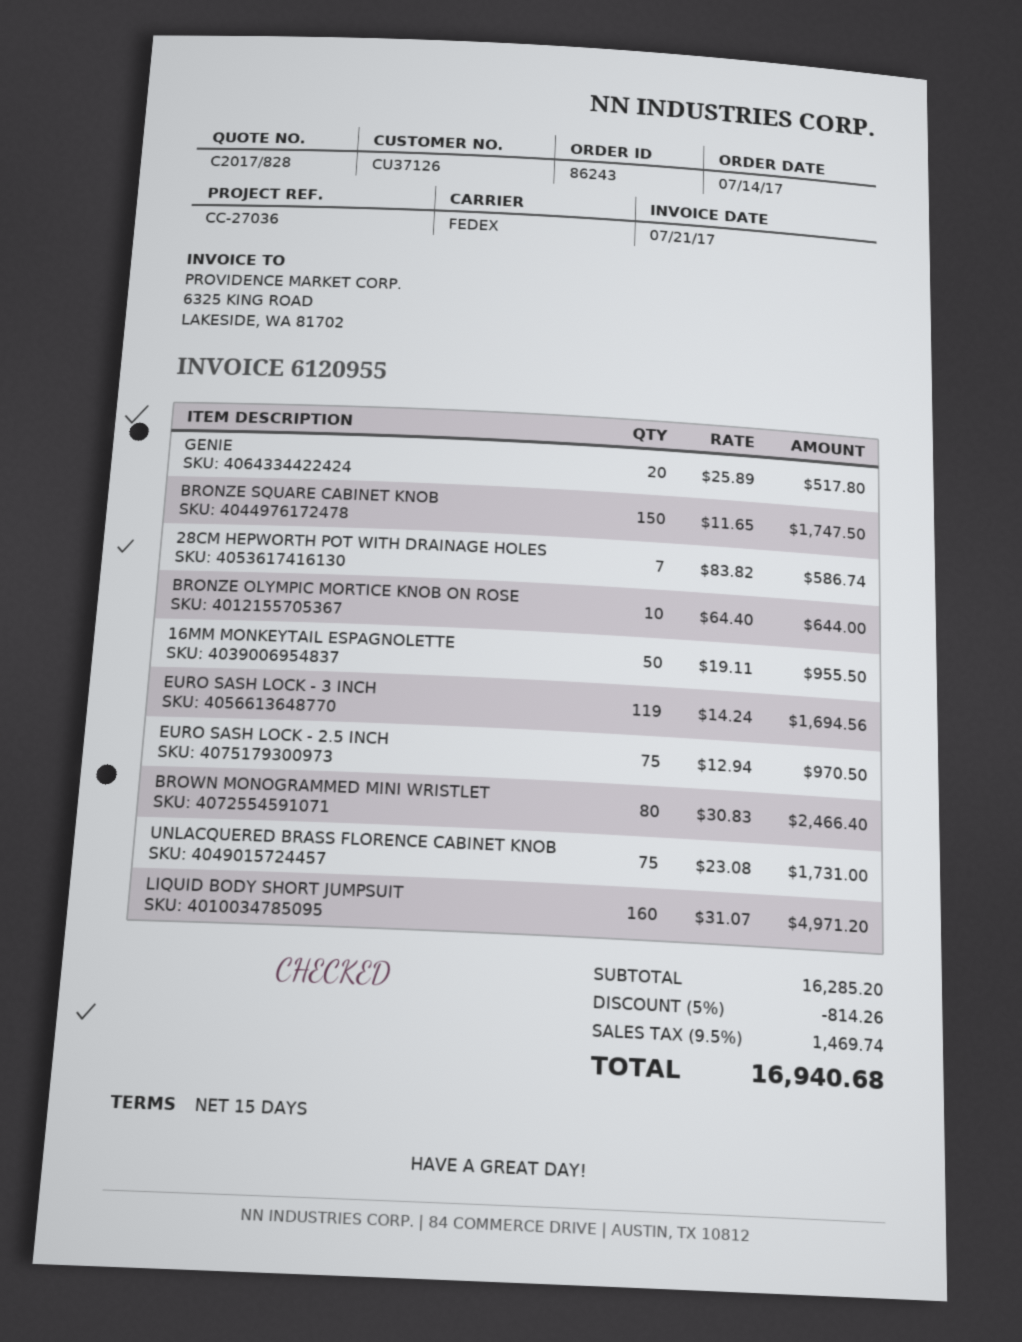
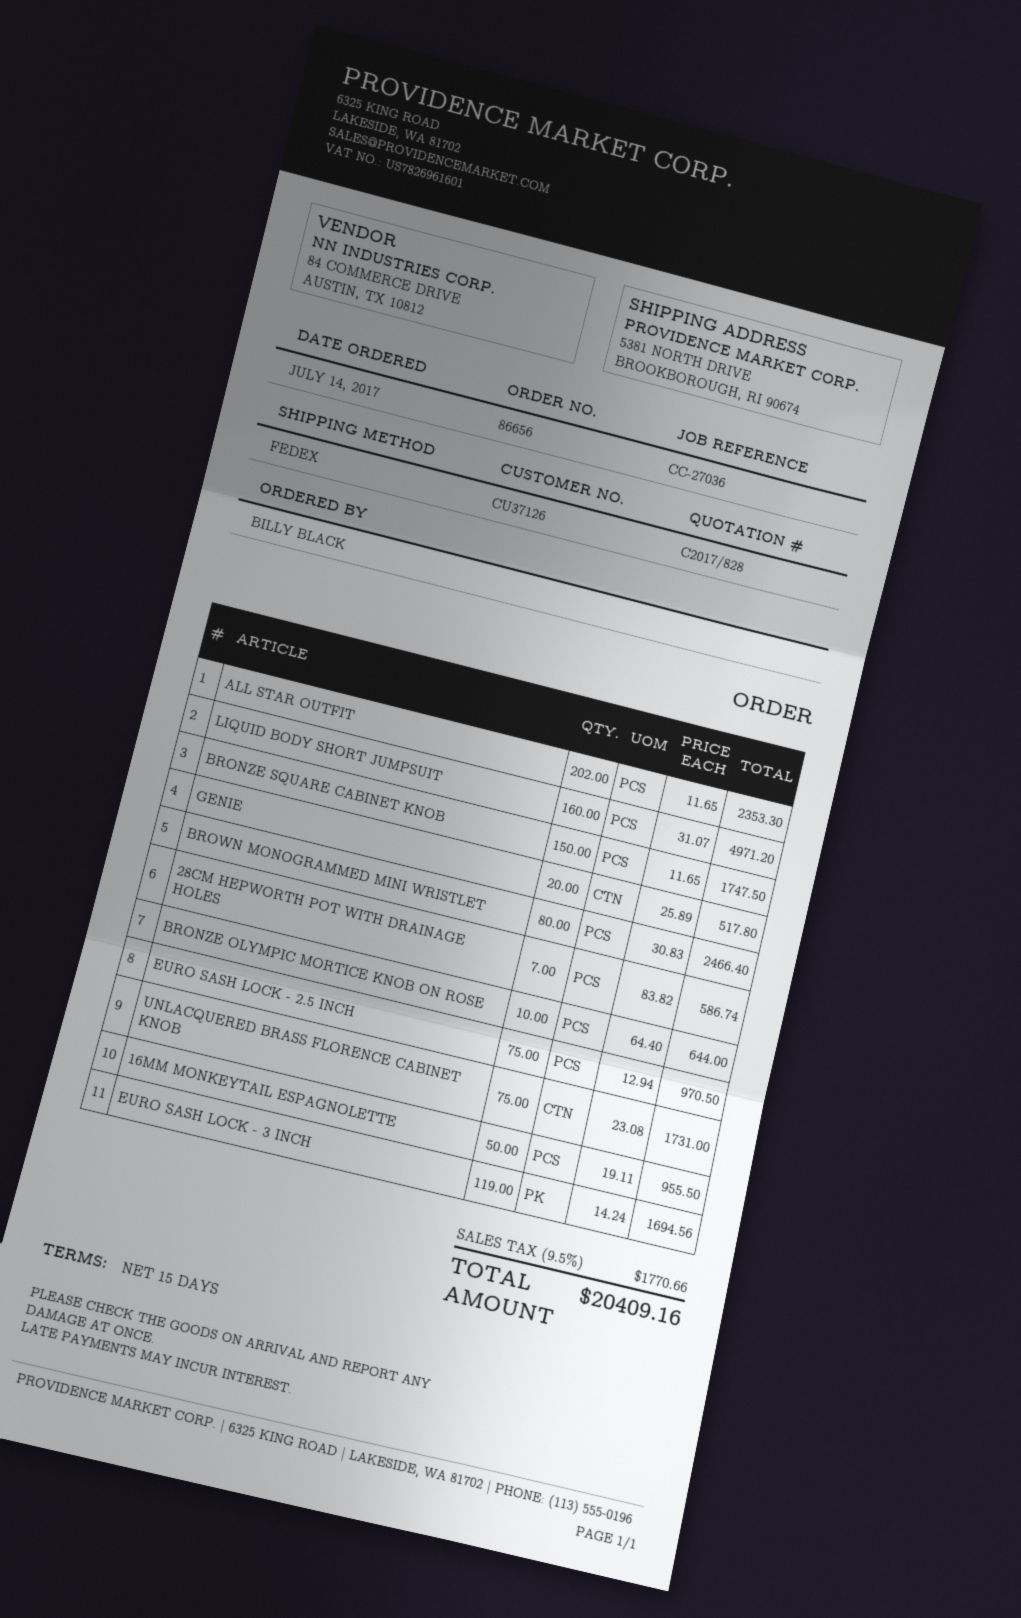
order number: 86243 -> 86656
ALL STAR OUTFIT: none -> 202 x 11.65 = 2353.30
discount: 5% = 814.26 -> none
tax: 9.5% = 1469.74 -> 9.5% = 1770.66
total: 16940.68 -> 20409.16

